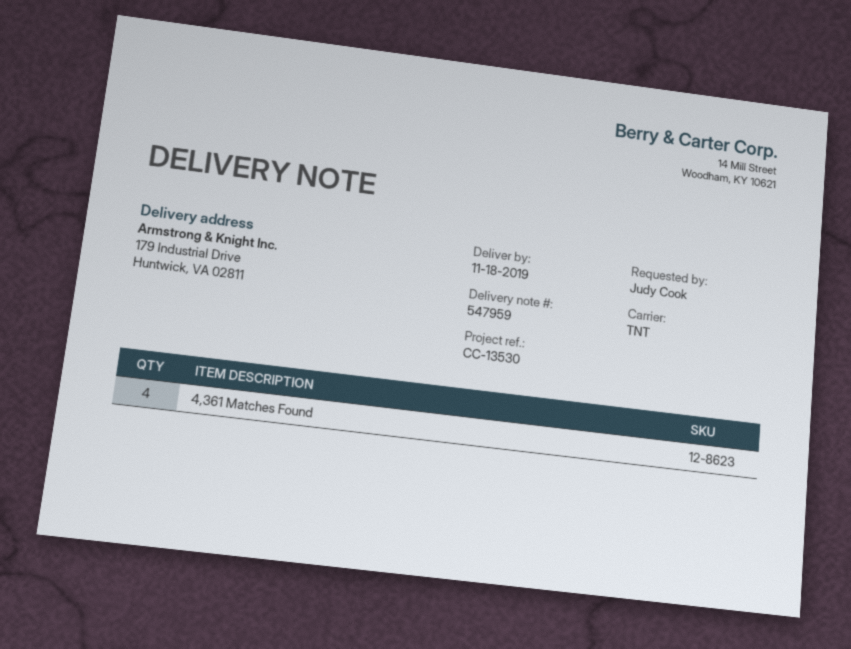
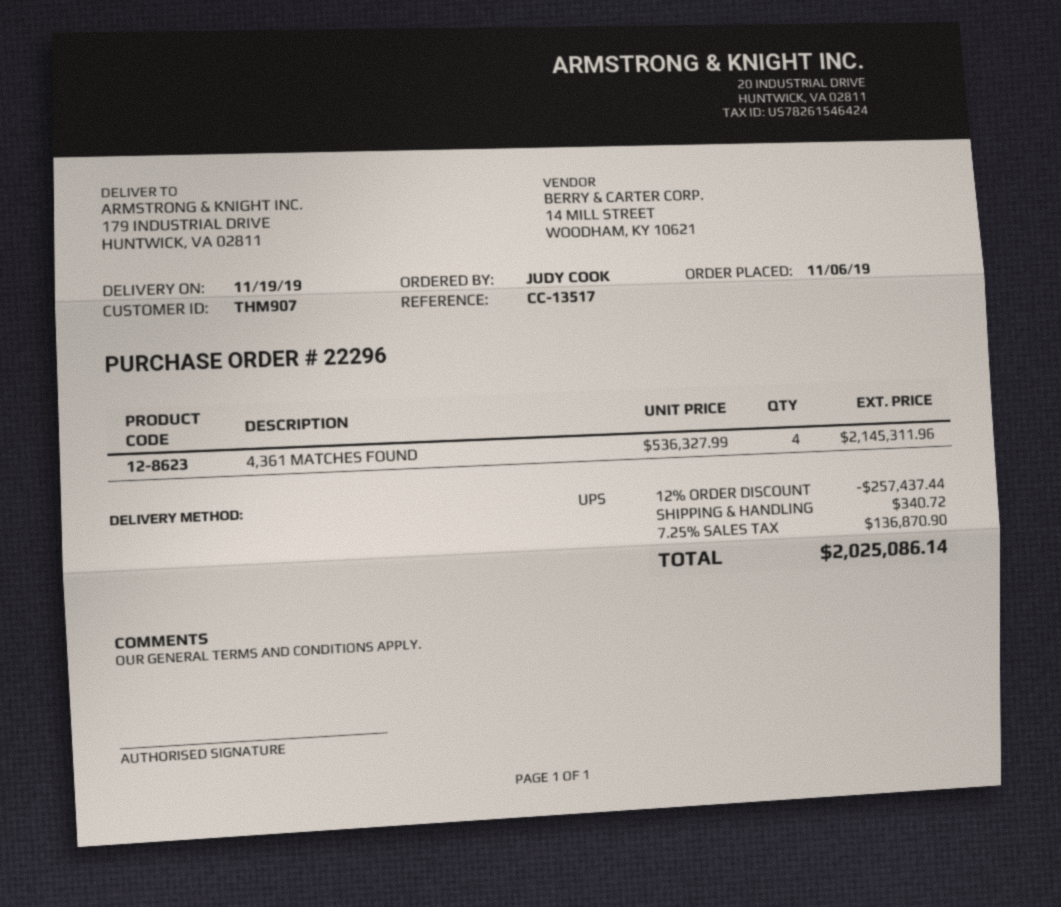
delivery date: 2019-11-18 -> 2019-11-19
reference: CC-13530 -> CC-13517
shipping method: TNT -> UPS

